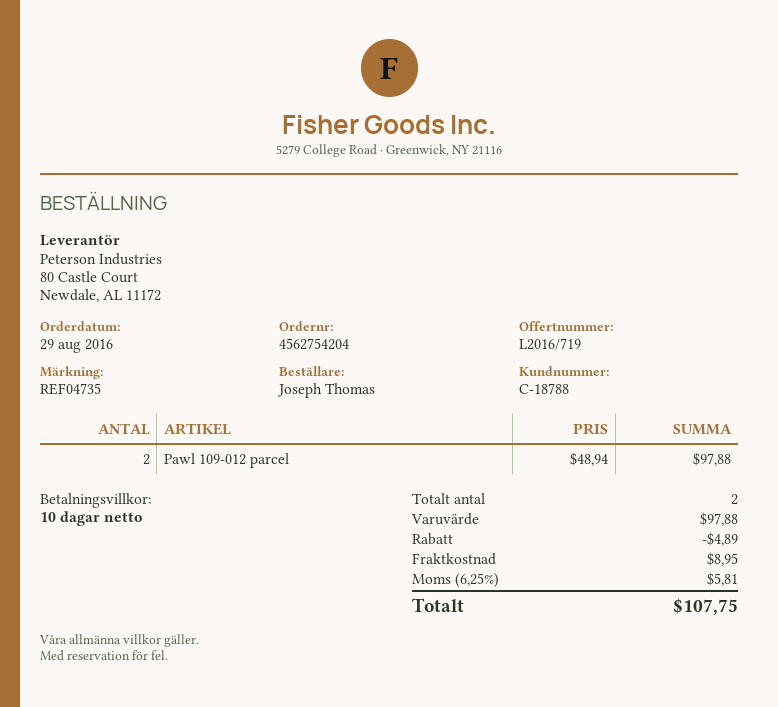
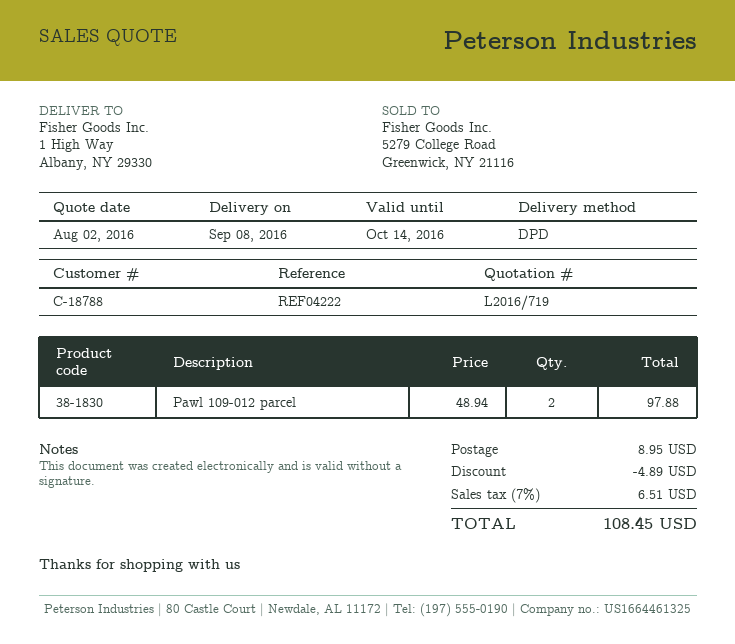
reference: REF04735 -> REF04222
tax: 6.25% = 5.81 -> 7% = 6.51
total: 107.75 -> 108.45

